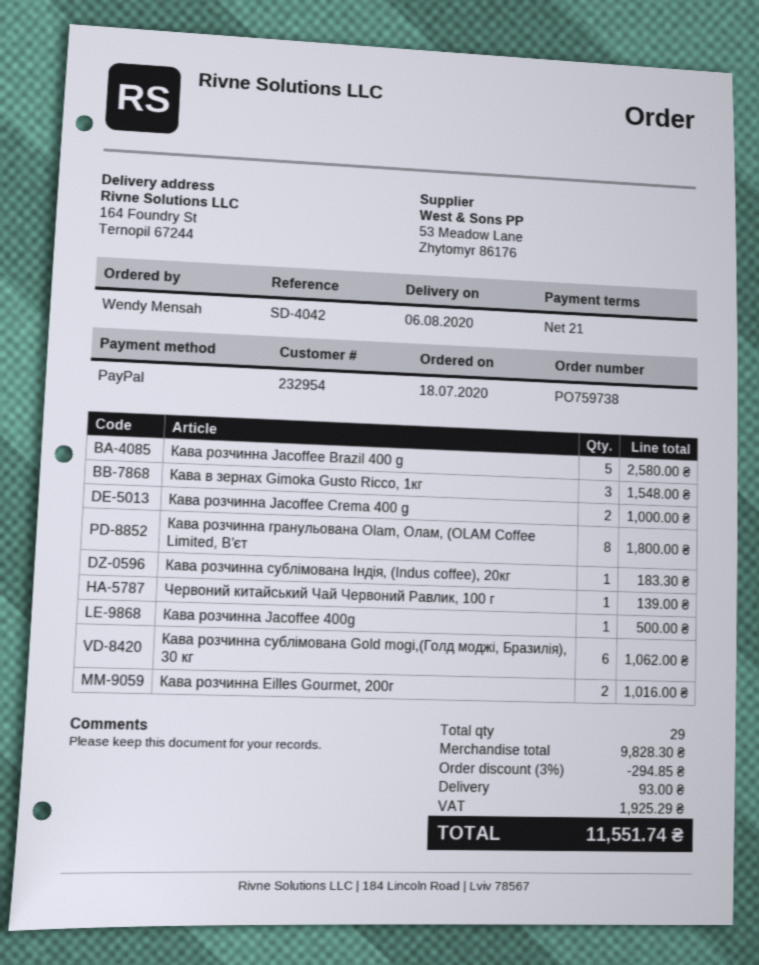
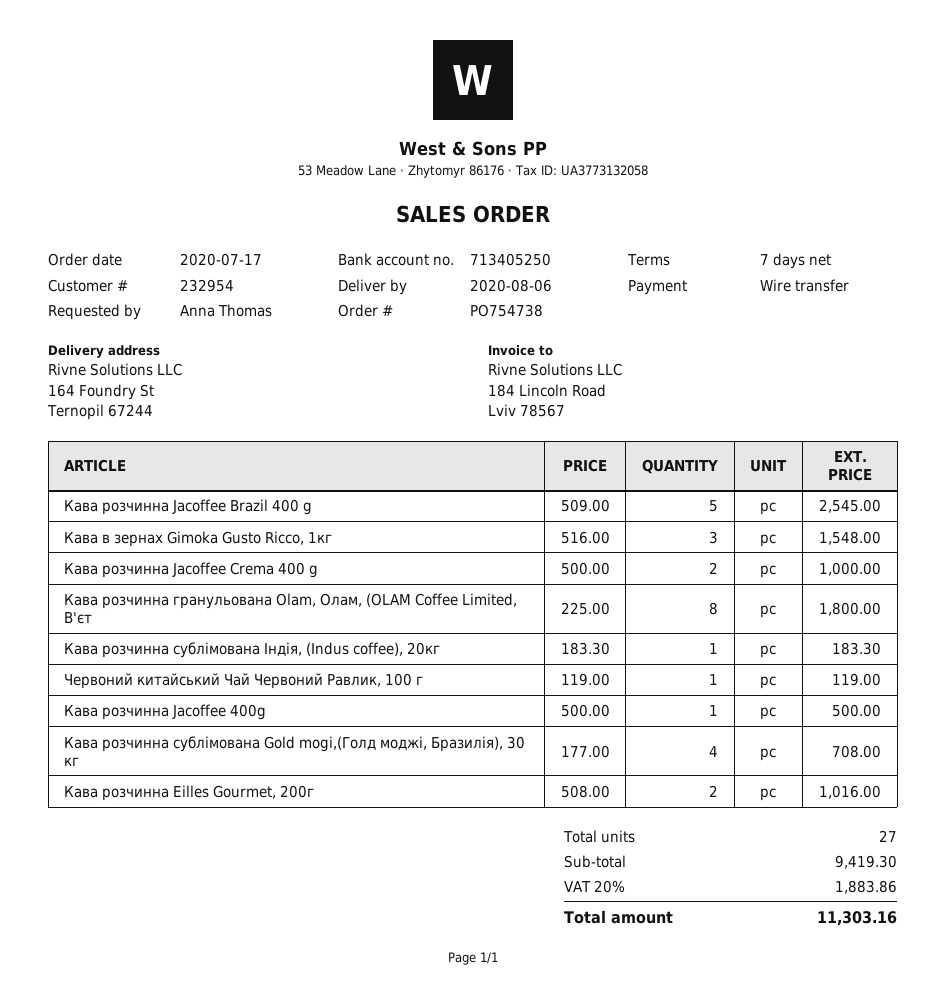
order number: PO759738 -> PO754738
order date: 2020-07-18 -> 2020-07-17
payment terms: 21 days -> 7 days
ordered by: Wendy Mensah -> Anna Thomas
payment method: PayPal -> bank transfer
Кава розчинна Jacoffee Brazil 400 g: 5 for 2580.00 -> 5 for 2545.00
Червоний китайський Чай Червоний Равлик, 100 г: 1 for 139.00 -> 1 for 119.00
Кава розчинна сублімована Gold mogi,(Голд моджі, Бразилія), 30 кг: 6 for 1062.00 -> 4 for 708.00
total quantity: 29 -> 27
subtotal: 9828.30 -> 9419.30
discount: 3% = 294.85 -> none
shipping: 93.00 -> none
tax: 1925.29 -> 1883.86
total: 11551.74 -> 11303.16

